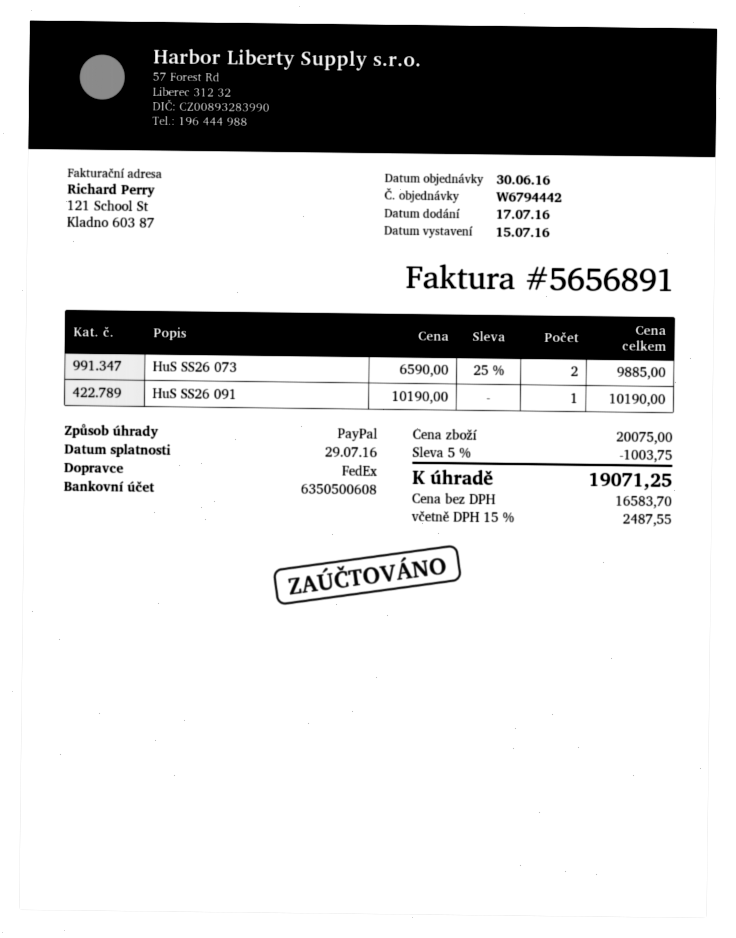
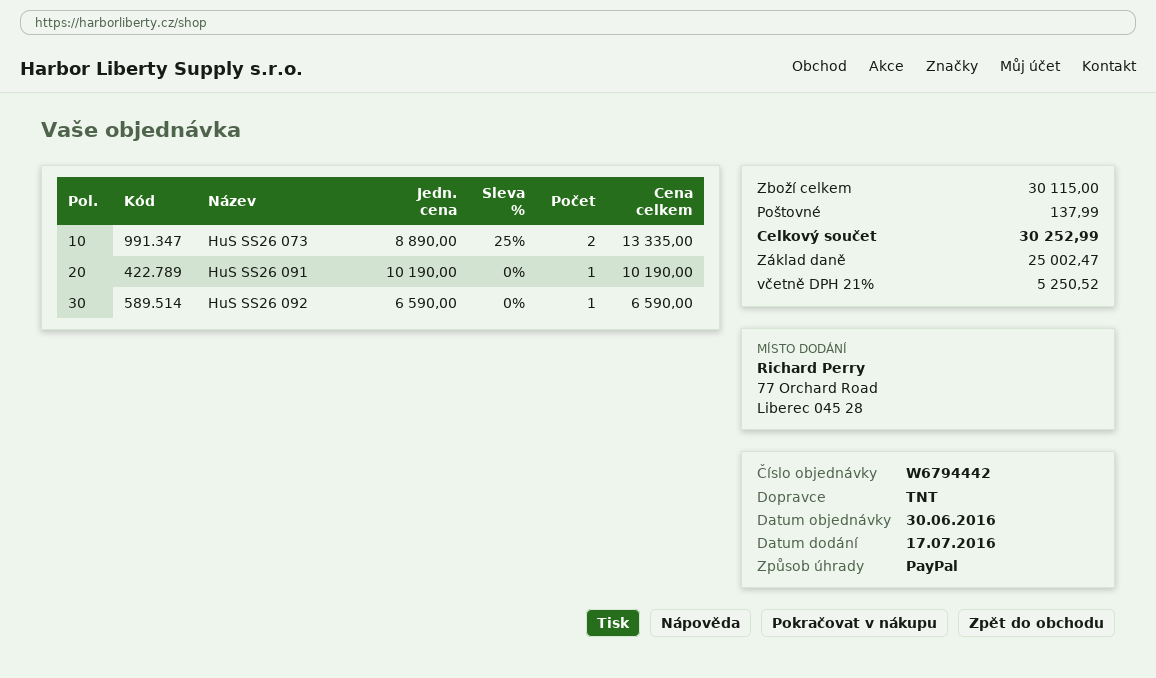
shipping method: FedEx -> TNT
HuS SS26 073: 2 x 6590.00 - 25% = 9885.00 -> 2 x 8890.00 - 25% = 13335.00
HuS SS26 092: none -> 1 x 6590.00 = 6590.00
subtotal: 20075.00 -> 30115.00
discount: 5% = 1003.75 -> none
shipping: none -> 137.99
net: 16583.70 -> 25002.47
tax: 15% = 2487.55 -> 21% = 5250.52
total: 19071.25 -> 30252.99

